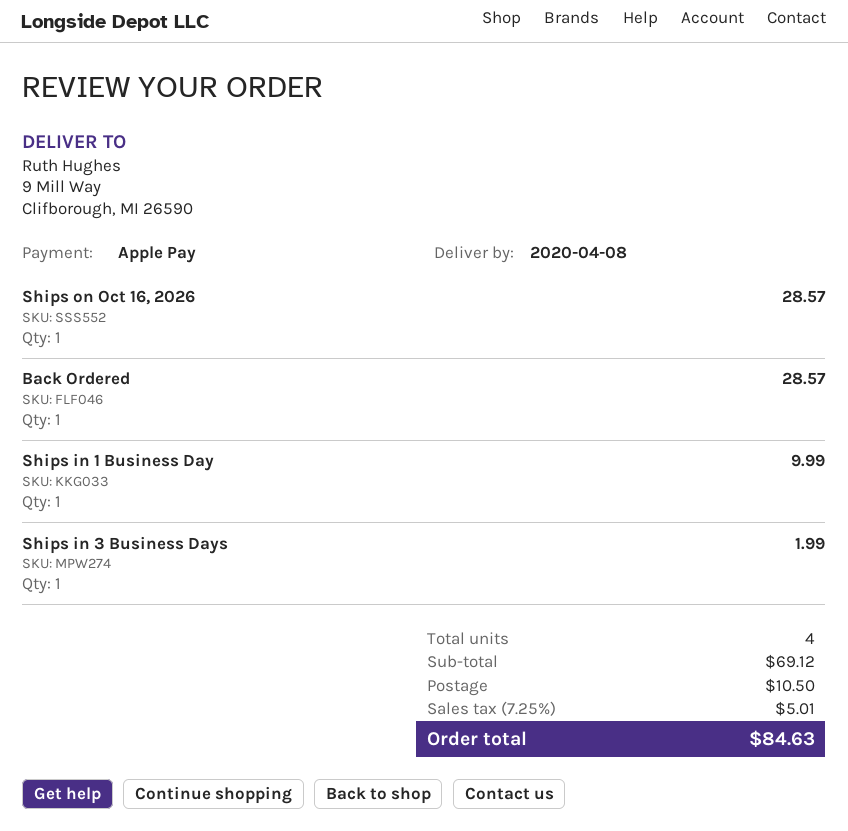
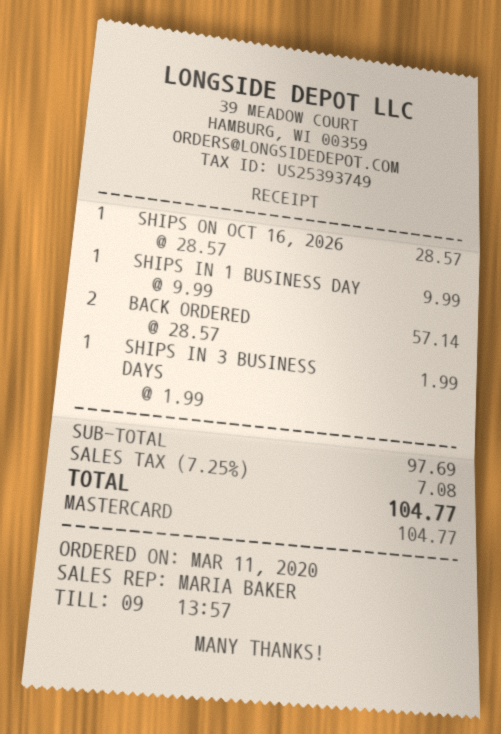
payment method: Apple Pay -> Mastercard
Back Ordered: 1 for 28.57 -> 2 for 57.14
subtotal: 69.12 -> 97.69
shipping: 10.50 -> none
tax: 7.25% = 5.01 -> 7.25% = 7.08
total: 84.63 -> 104.77

